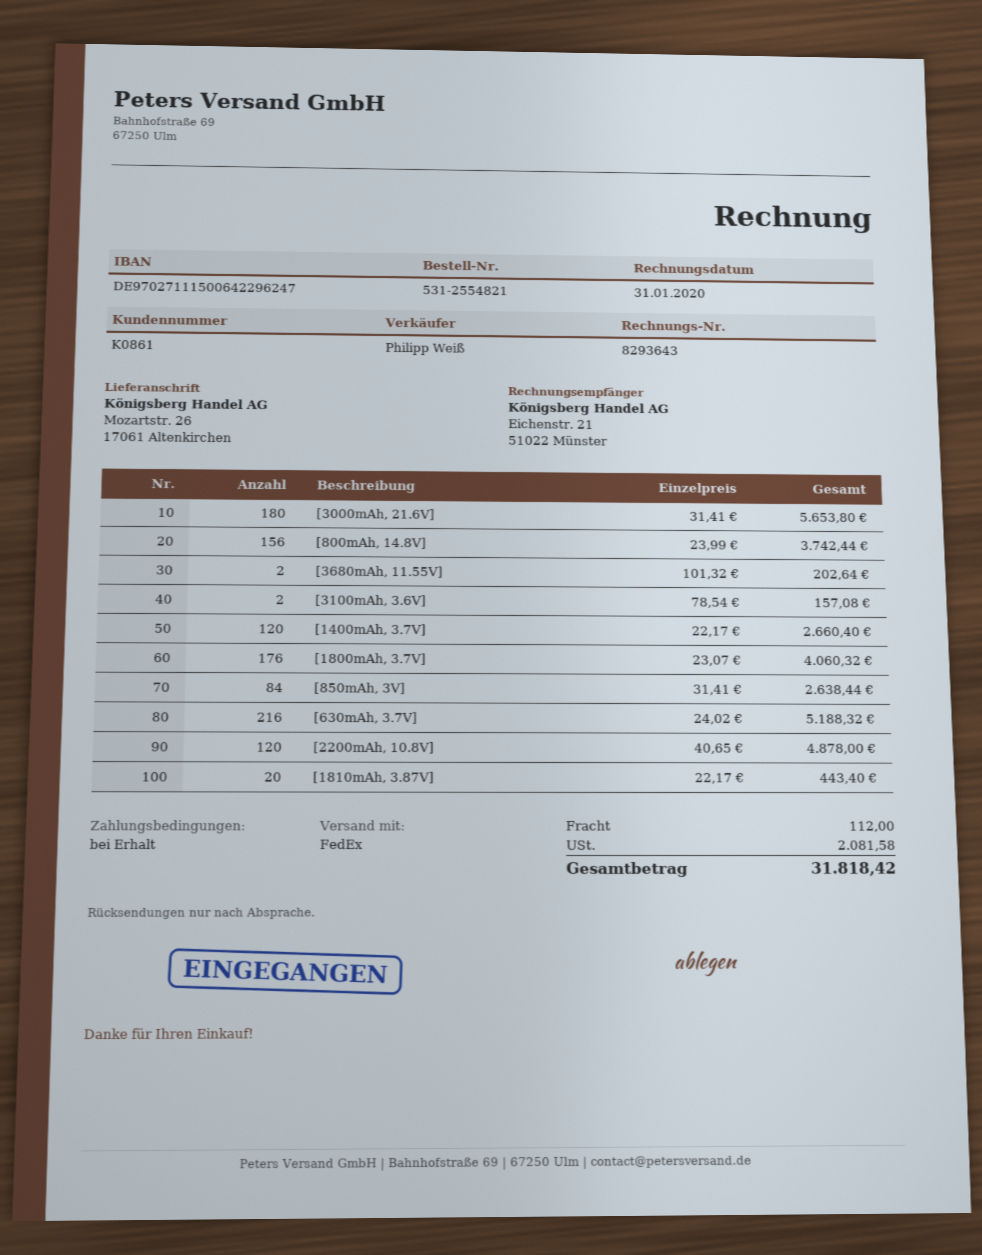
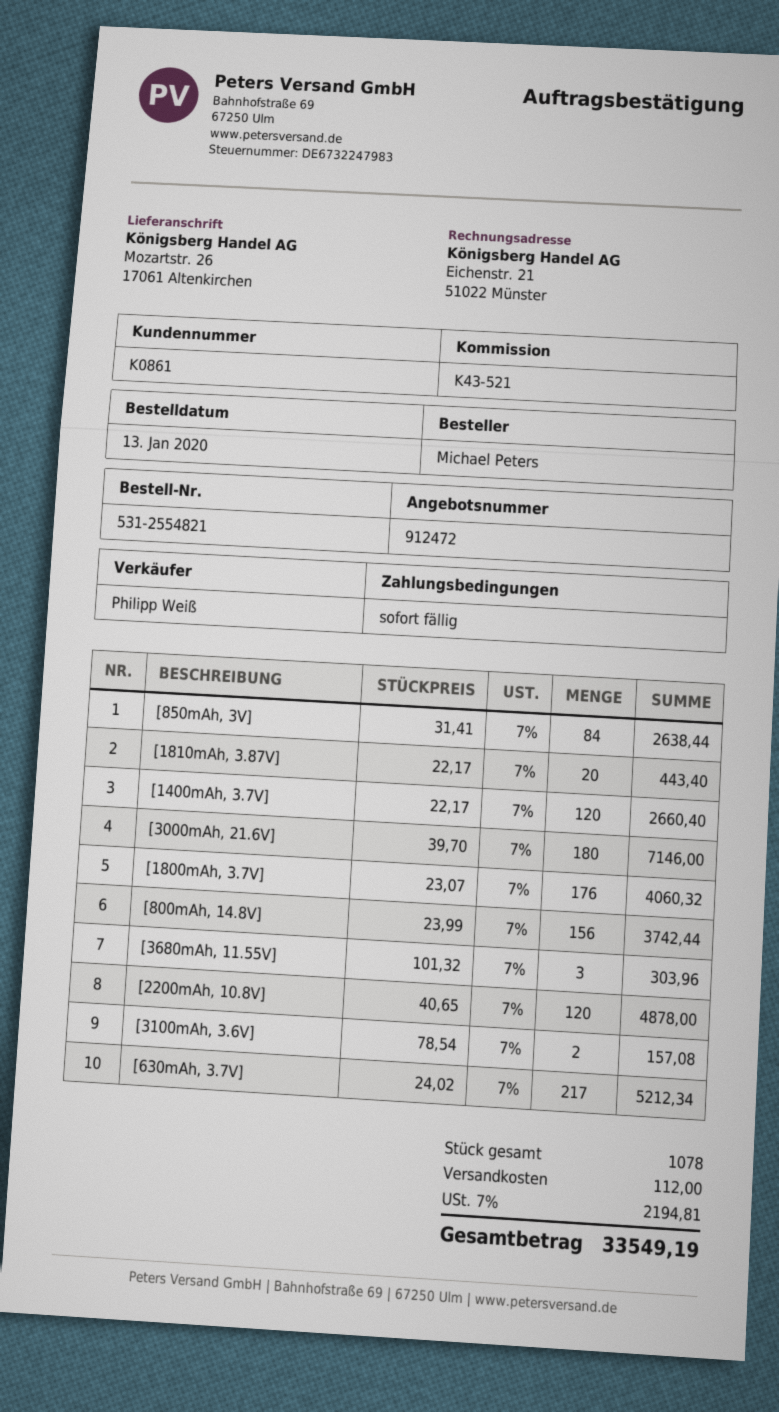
[3000mAh, 21.6V]: 180 x 31.41 = 5653.80 -> 180 x 39.70 = 7146.00
[3680mAh, 11.55V]: 2 x 101.32 = 202.64 -> 3 x 101.32 = 303.96
[630mAh, 3.7V]: 216 x 24.02 = 5188.32 -> 217 x 24.02 = 5212.34
tax: 2081.58 -> 2194.81
total: 31818.42 -> 33549.19

